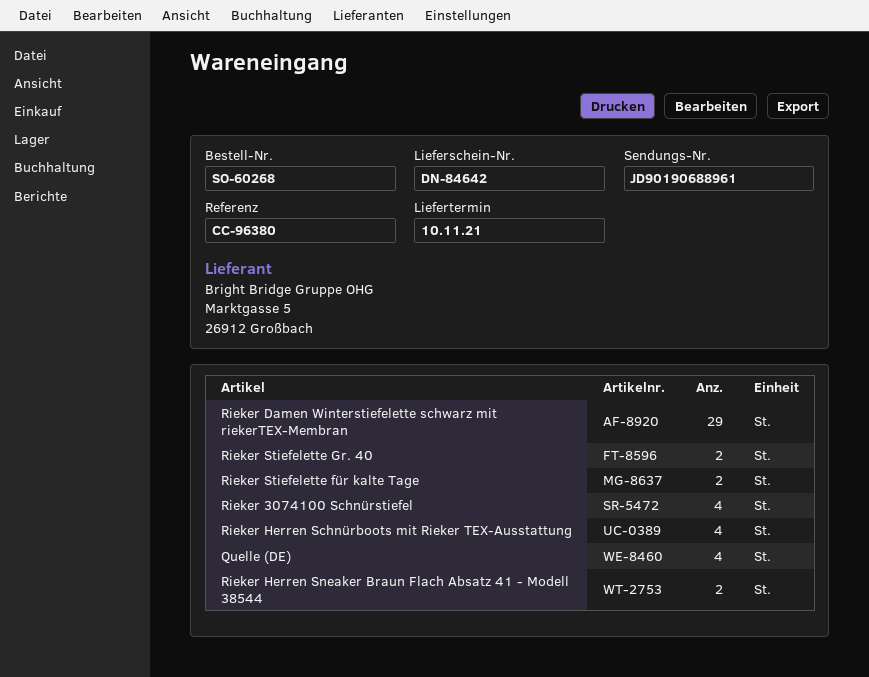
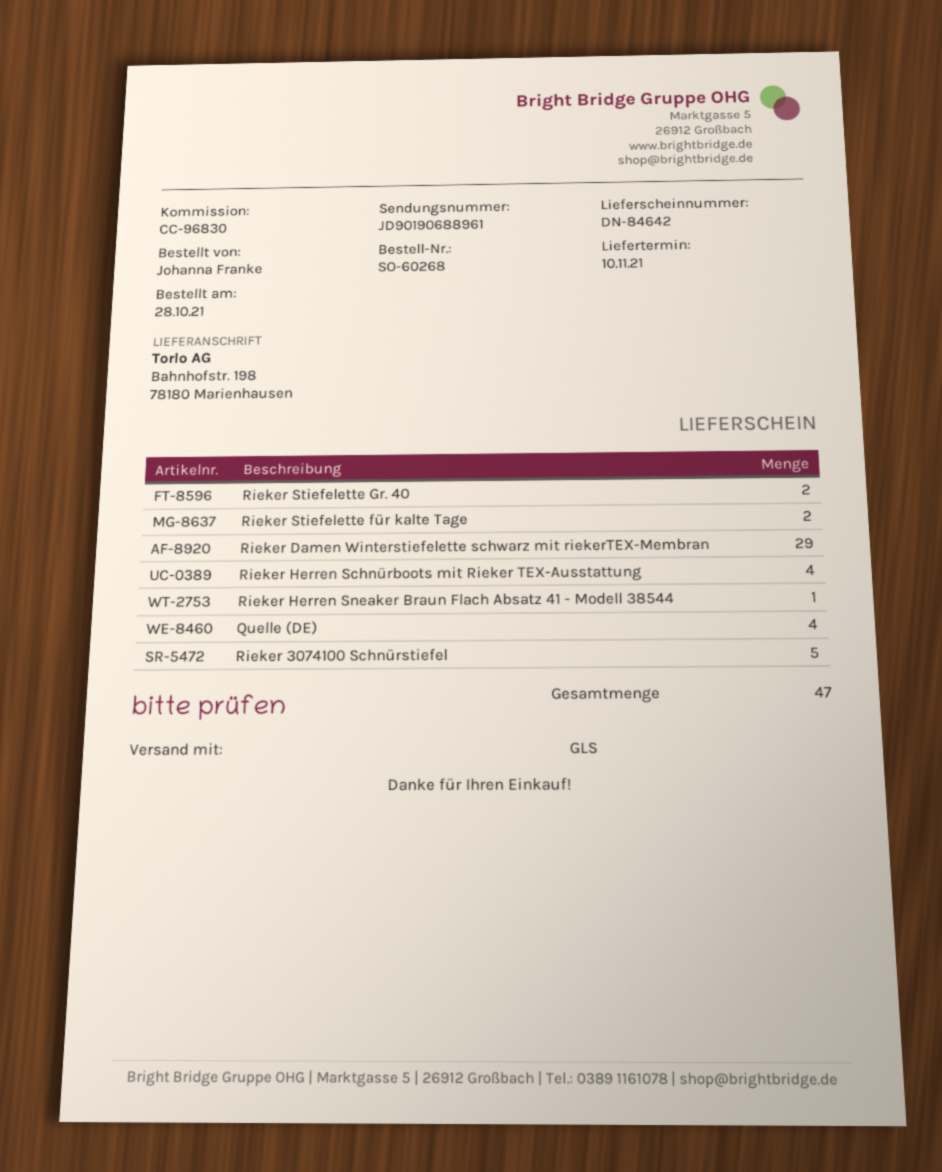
reference: CC-96380 -> CC-96830
Rieker 3074100 Schnürstiefel: 4 -> 5
Rieker Herren Sneaker Braun Flach Absatz 41 - Modell 38544: 2 -> 1

